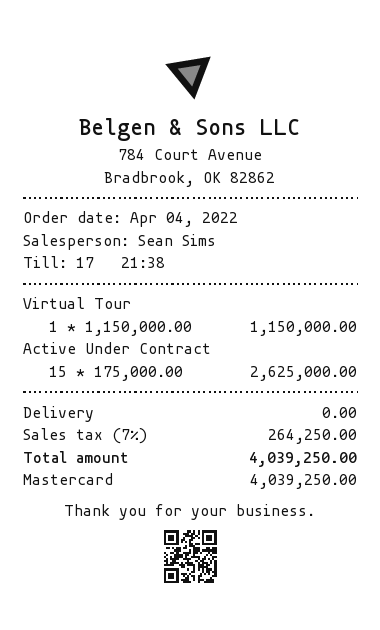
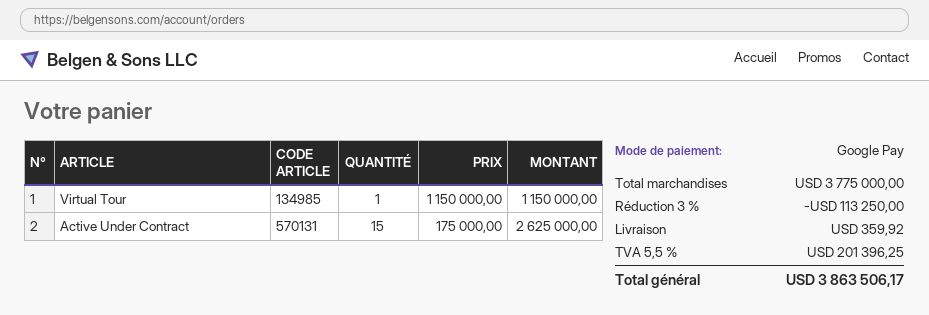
payment method: Mastercard -> Google Pay
discount: none -> 3% = 113250.00
shipping: 0.00 -> 359.92
tax: 7% = 264250.00 -> 5.5% = 201396.25
total: 4039250.00 -> 3863506.17

